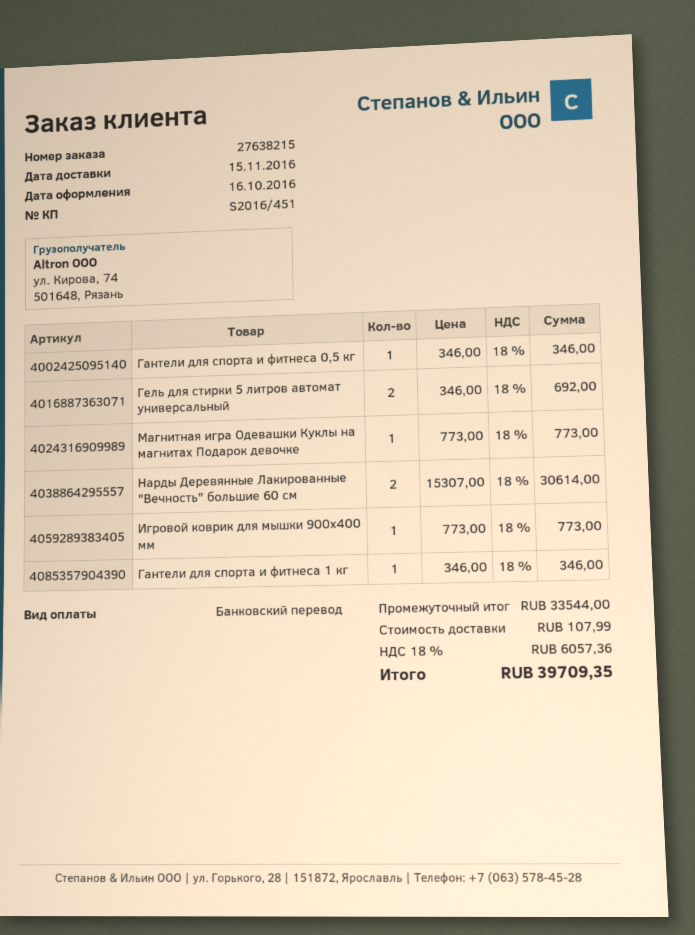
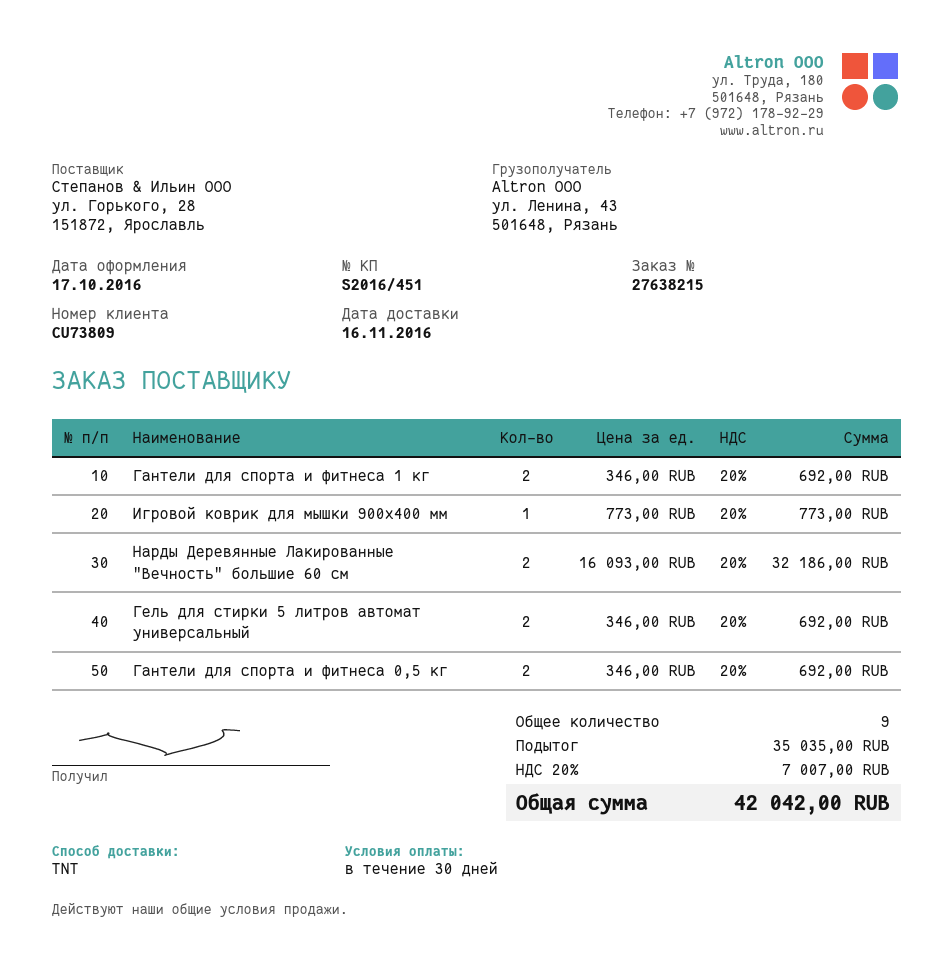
order date: 2016-10-16 -> 2016-10-17
delivery date: 2016-11-15 -> 2016-11-16
ship to: ул. Кирова, 74, 501648, Рязань -> ул. Ленина, 43, 501648, Рязань
Гантели для спорта и фитнеса 0,5 кг: 1 x 346.00 = 346.00 -> 2 x 346.00 = 692.00
Магнитная игра Одевашки Куклы на магнитах Подарок девочке: 1 x 773.00 = 773.00 -> none
Нарды Деревянные Лакированные "Вечность" большие 60 см: 2 x 15307.00 = 30614.00 -> 2 x 16093.00 = 32186.00
Гантели для спорта и фитнеса 1 кг: 1 x 346.00 = 346.00 -> 2 x 346.00 = 692.00
subtotal: 33544.00 -> 35035.00
shipping: 107.99 -> none
tax: 18% = 6057.36 -> 20% = 7007.00
total: 39709.35 -> 42042.00

